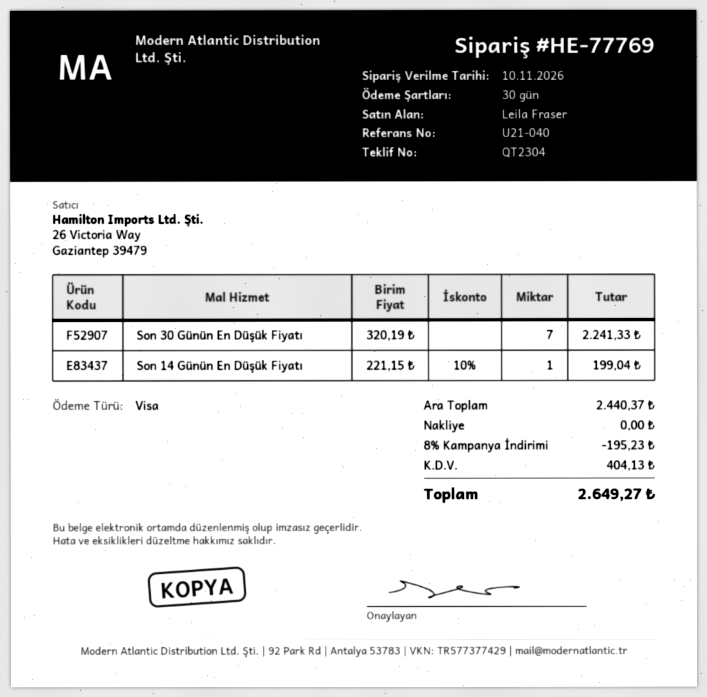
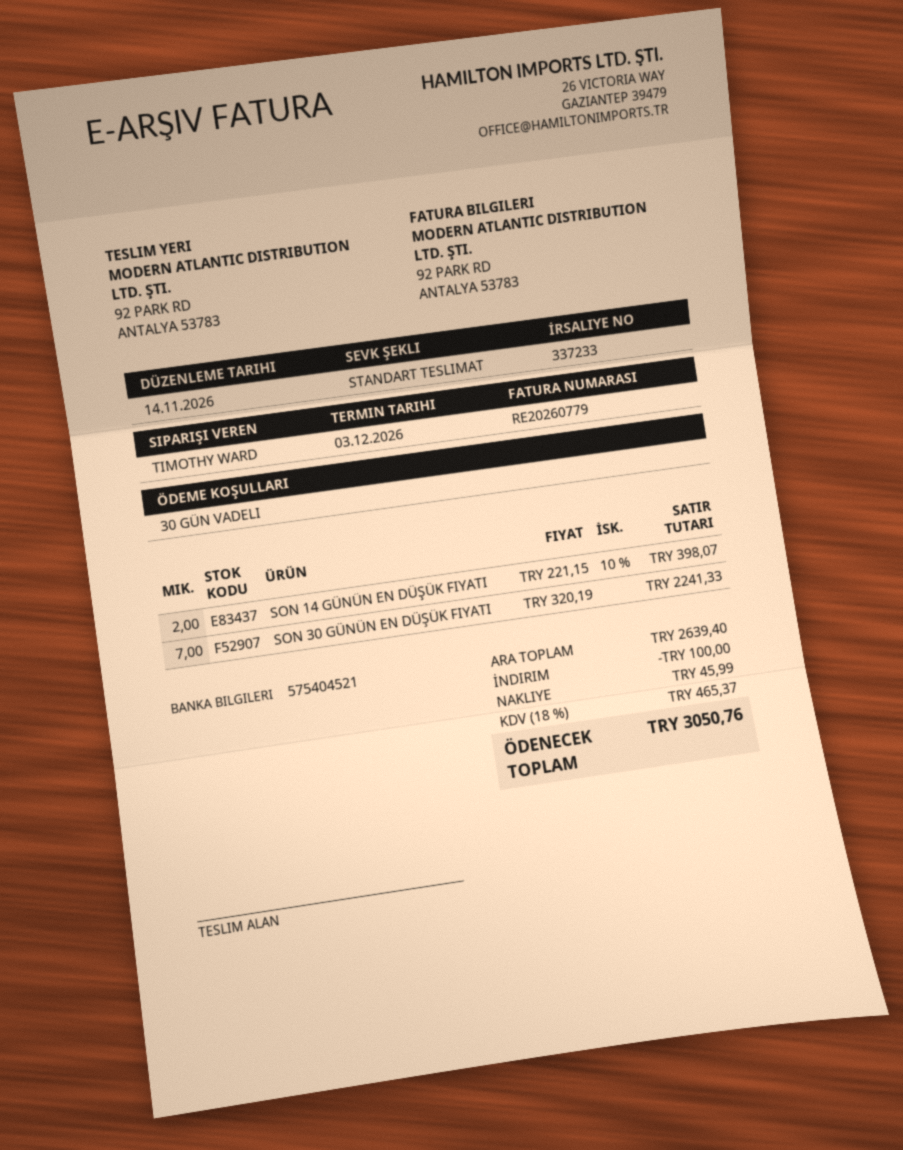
ordered by: Leila Fraser -> TIMOTHY WARD
Son 14 Günün En Düşük Fiyatı: 1 x 221.15 - 10% = 199.04 -> 2 x 221.15 - 10% = 398.07
subtotal: 2440.37 -> 2639.40
discount: 195.23 -> 100.00
shipping: 0.00 -> 45.99
tax: 404.13 -> 465.37
total: 2649.27 -> 3050.76

